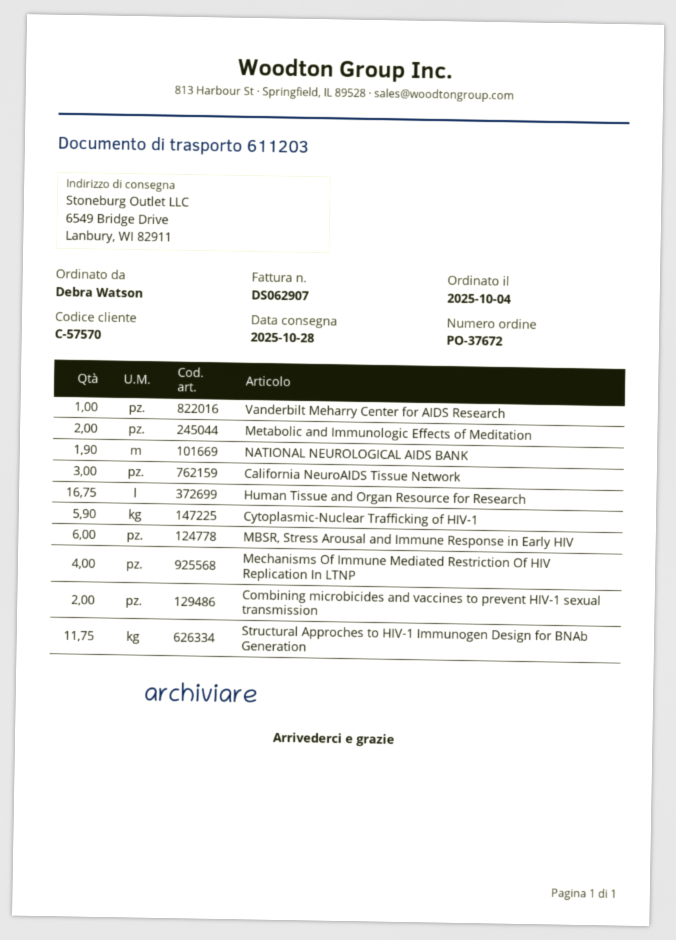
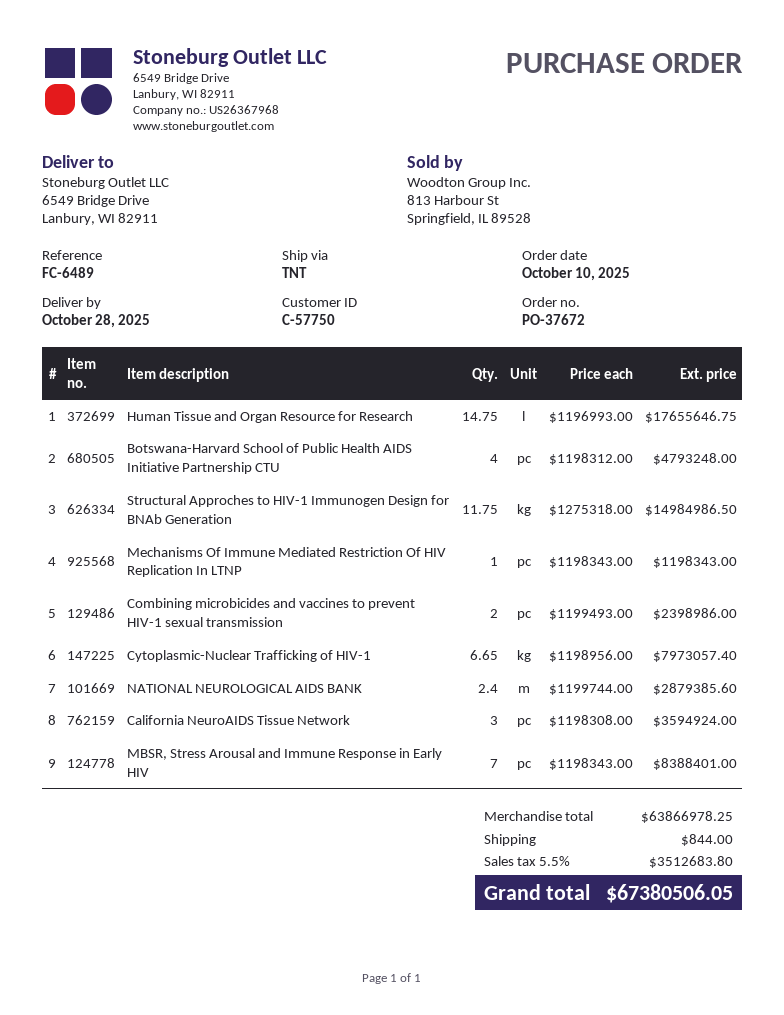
order date: 2025-10-04 -> 2025-10-10
customer number: C-57570 -> C-57750
Vanderbilt Meharry Center for AIDS Research: 1 -> none
Metabolic and Immunologic Effects of Meditation: 2 -> none
NATIONAL NEUROLOGICAL AIDS BANK: 1.9 -> 2.4
Human Tissue and Organ Resource for Research: 16.75 -> 14.75
Cytoplasmic-Nuclear Trafficking of HIV-1: 5.9 -> 6.65
MBSR, Stress Arousal and Immune Response in Early HIV: 6 -> 7
Mechanisms Of Immune Mediated Restriction Of HIV Replication In LTNP: 4 -> 1
Botswana-Harvard School of Public Health AIDS Initiative Partnership CTU: none -> 4

